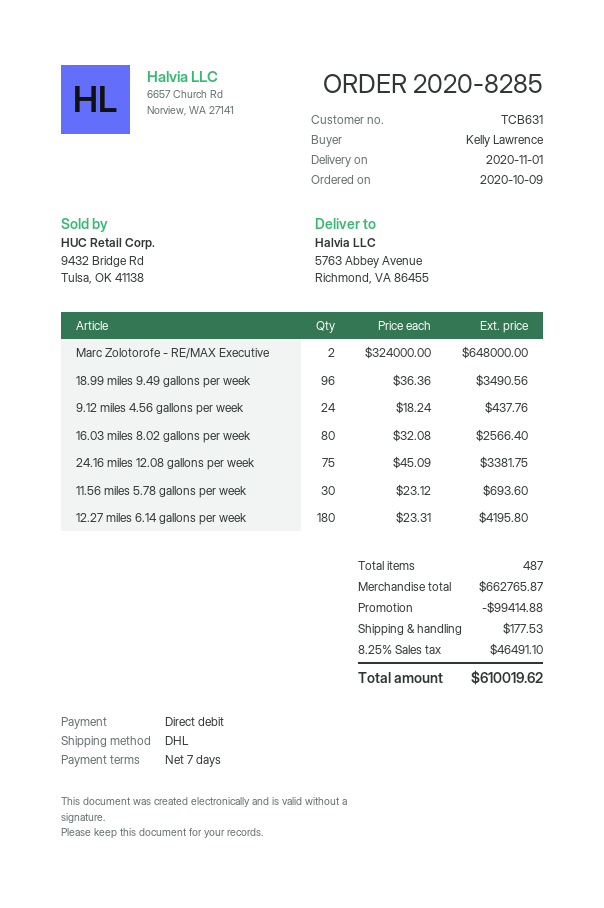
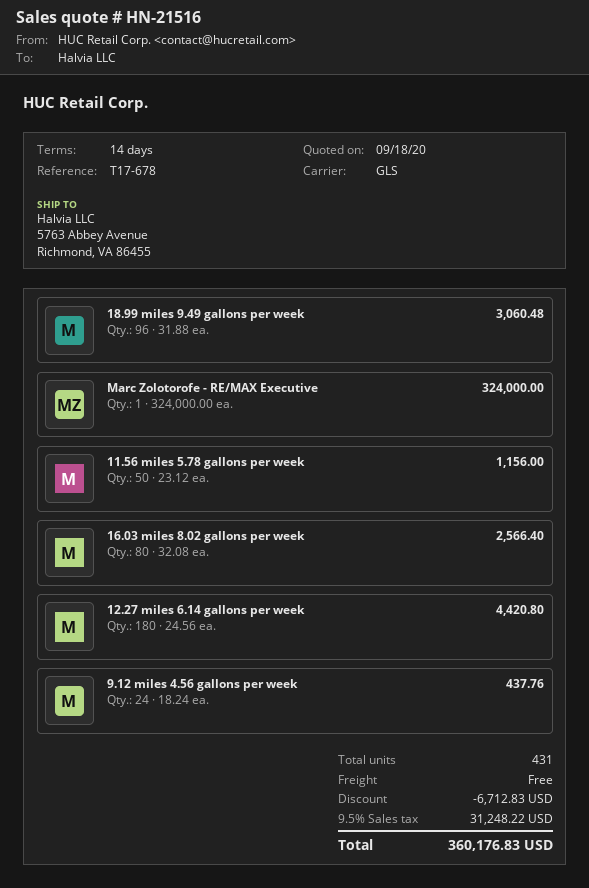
payment terms: 7 days -> 14 days
shipping method: DHL -> GLS
Marc Zolotorofe - RE/MAX Executive: 2 x 324000.00 = 648000.00 -> 1 x 324000.00 = 324000.00
18.99 miles 9.49 gallons per week: 96 x 36.36 = 3490.56 -> 96 x 31.88 = 3060.48
24.16 miles 12.08 gallons per week: 75 x 45.09 = 3381.75 -> none
11.56 miles 5.78 gallons per week: 30 x 23.12 = 693.60 -> 50 x 23.12 = 1156.00
12.27 miles 6.14 gallons per week: 180 x 23.31 = 4195.80 -> 180 x 24.56 = 4420.80
total quantity: 487 -> 431
discount: 99414.88 -> 6712.83
shipping: 177.53 -> 0.00
tax: 8.25% = 46491.10 -> 9.5% = 31248.22
total: 610019.62 -> 360176.83

